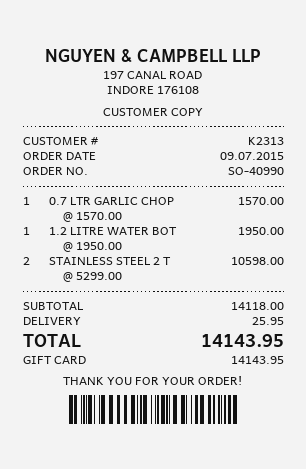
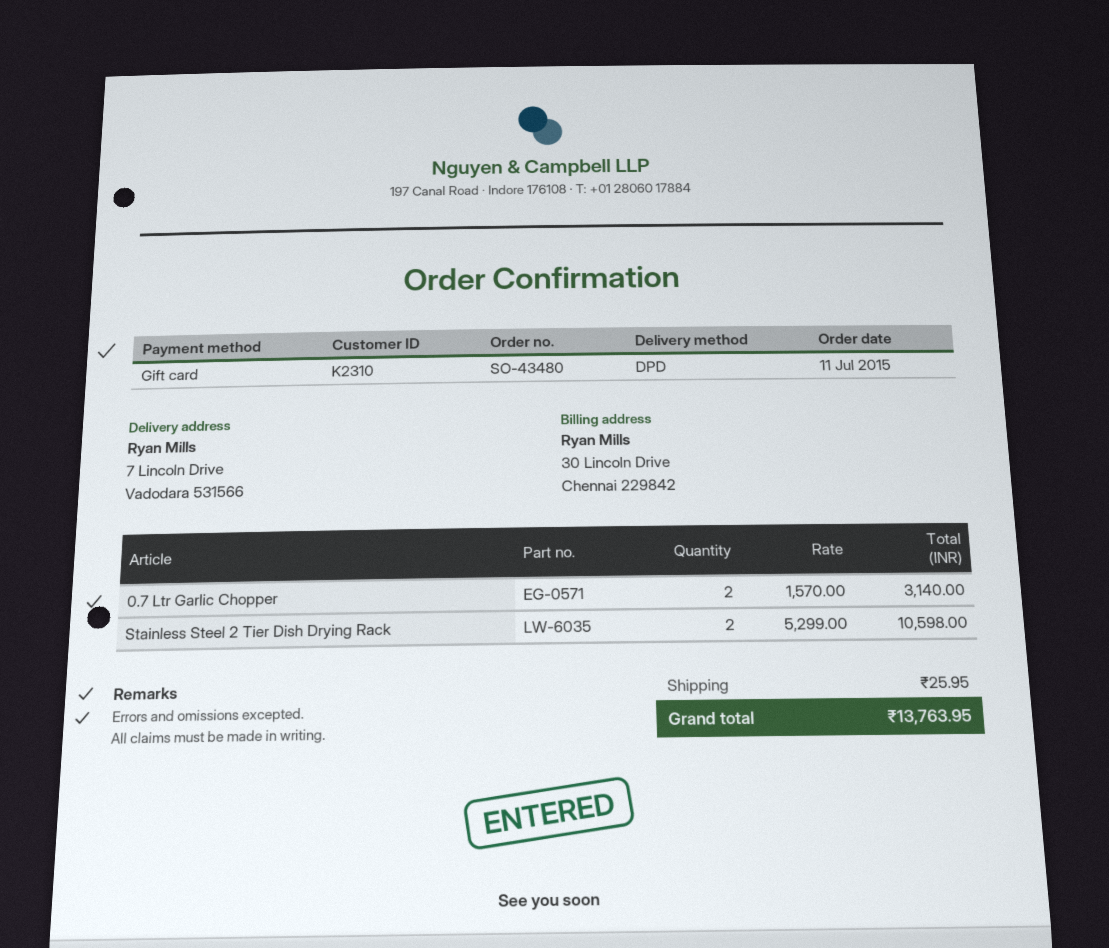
order number: SO-40990 -> SO-43480
order date: 2015-07-09 -> 2015-07-11
customer number: K2313 -> K2310
0.7 LTR GARLIC CHOP: 1 x 1570.00 = 1570.00 -> 2 x 1570.00 = 3140.00
1.2 LITRE WATER BOT: 1 x 1950.00 = 1950.00 -> none
total: 14143.95 -> 13763.95

